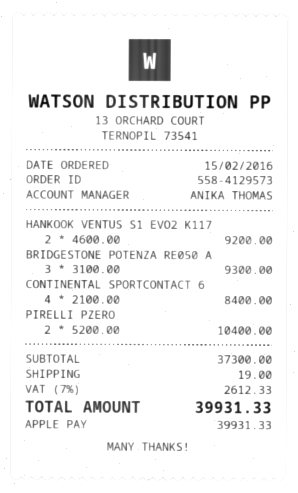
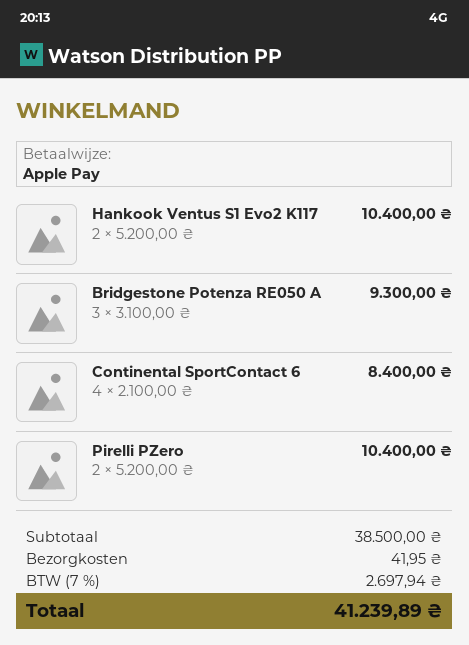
HANKOOK VENTUS S1 EVO2 K117: 2 x 4600.00 = 9200.00 -> 2 x 5200.00 = 10400.00
subtotal: 37300.00 -> 38500.00
shipping: 19.00 -> 41.95
tax: 7% = 2612.33 -> 7% = 2697.94
total: 39931.33 -> 41239.89

